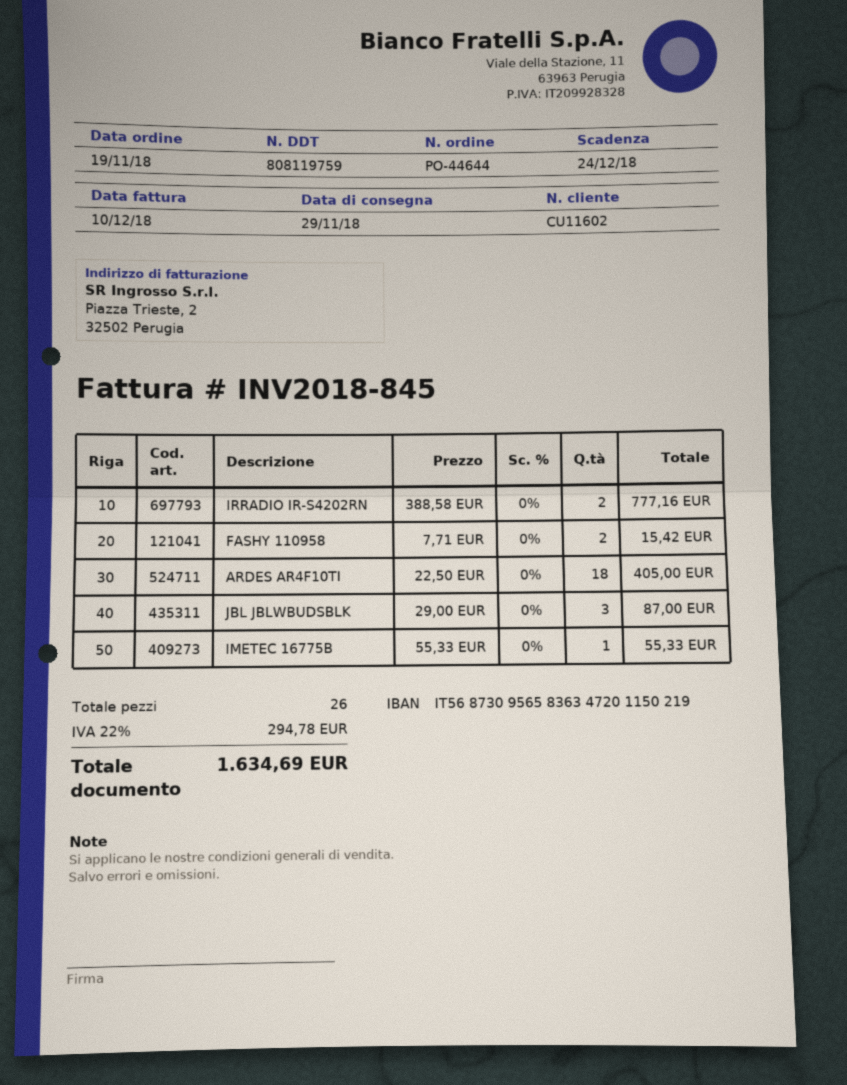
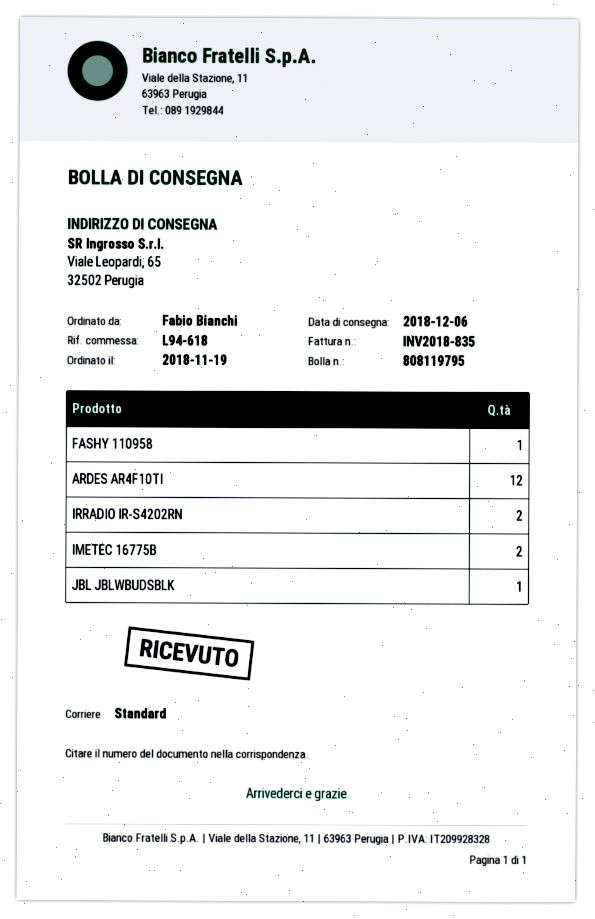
delivery note number: 808119759 -> 808119795
delivery date: 2018-11-29 -> 2018-12-06
invoice number: INV2018-845 -> INV2018-835
FASHY 110958: 2 -> 1
ARDES AR4F10TI: 18 -> 12
JBL JBLWBUDSBLK: 3 -> 1
IMETEC 16775B: 1 -> 2

